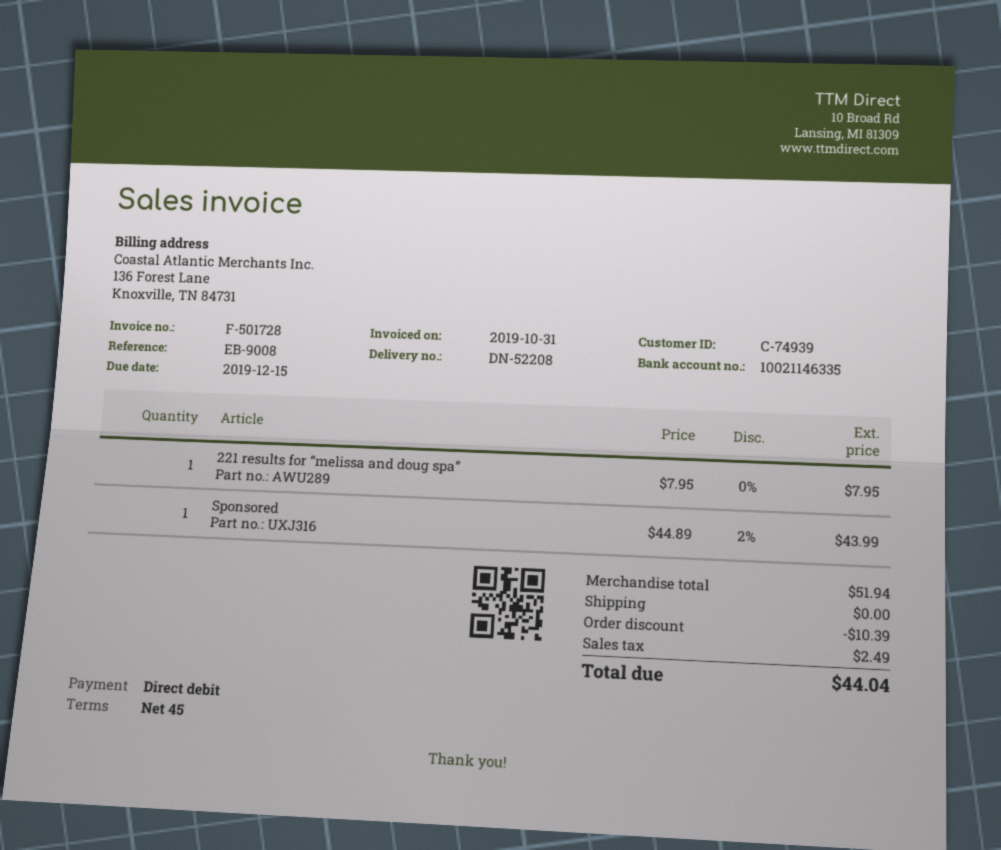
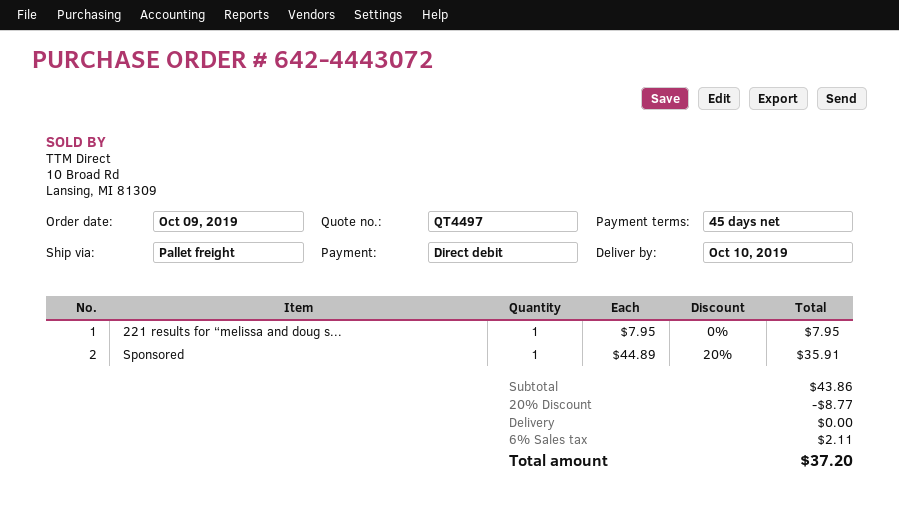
Sponsored: 1 x 44.89 - 2% = 43.99 -> 1 x 44.89 - 20% = 35.91
subtotal: 51.94 -> 43.86
discount: 10.39 -> 8.77
tax: 2.49 -> 2.11
total: 44.04 -> 37.20

